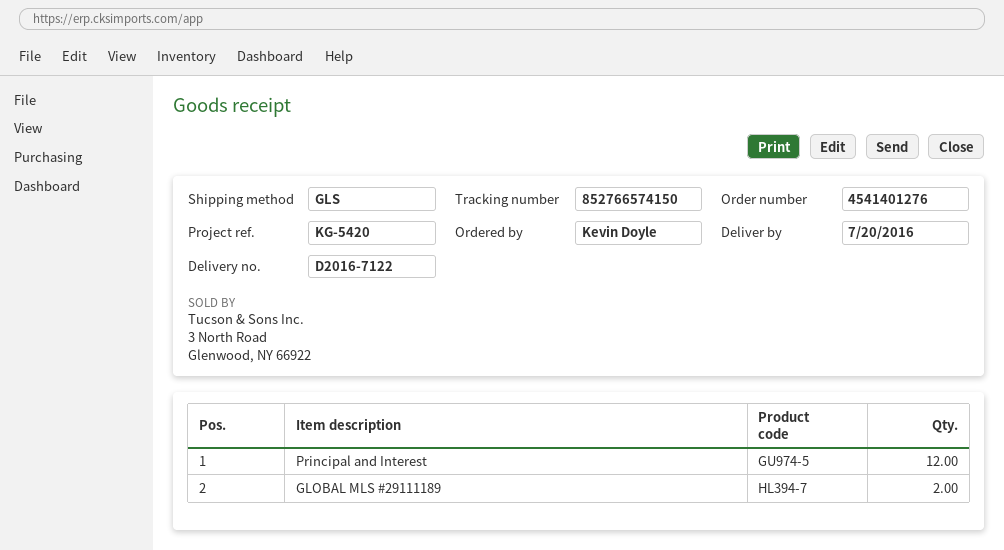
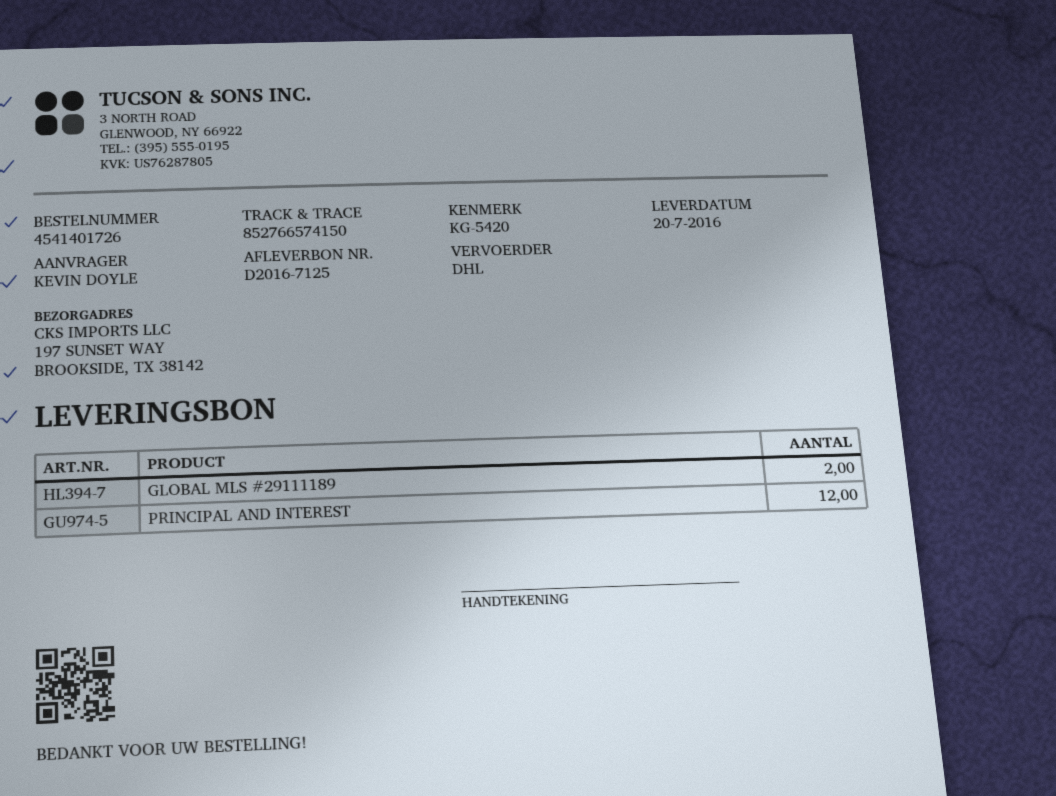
order number: 4541401276 -> 4541401726
delivery note number: D2016-7122 -> D2016-7125
shipping method: GLS -> DHL

